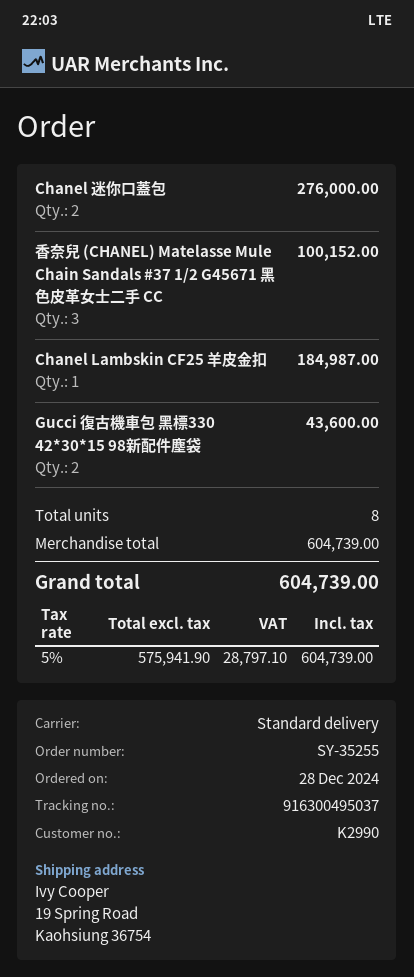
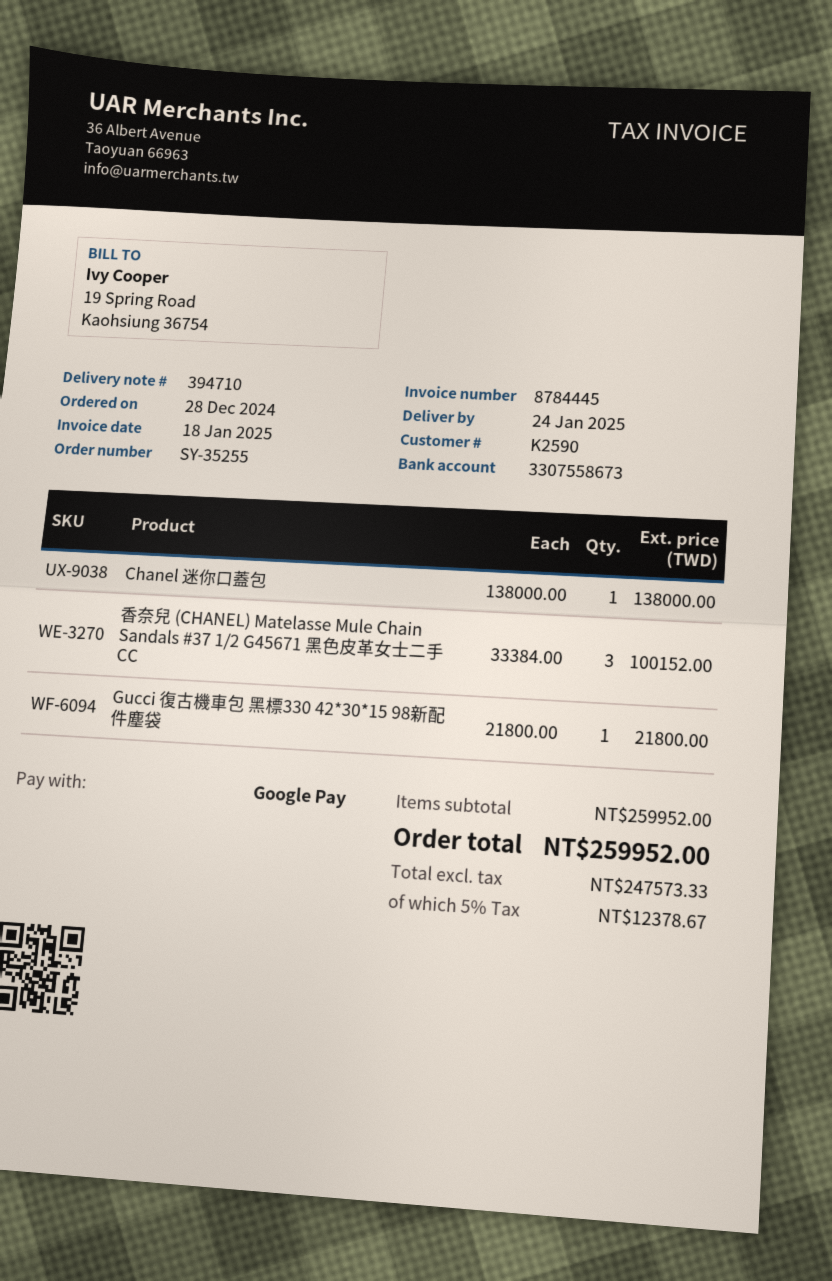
customer number: K2990 -> K2590
Chanel 迷你口蓋包: 2 for 276000.00 -> 1 for 138000.00
Chanel Lambskin CF25 羊皮金扣: 1 for 184987.00 -> none
Gucci 復古機車包 黑標330 42*30*15 98新配件塵袋: 2 for 43600.00 -> 1 for 21800.00
subtotal: 604739.00 -> 259952.00
net: 575941.90 -> 247573.33
tax: 5% = 28797.10 -> 5% = 12378.67
total: 604739.00 -> 259952.00

